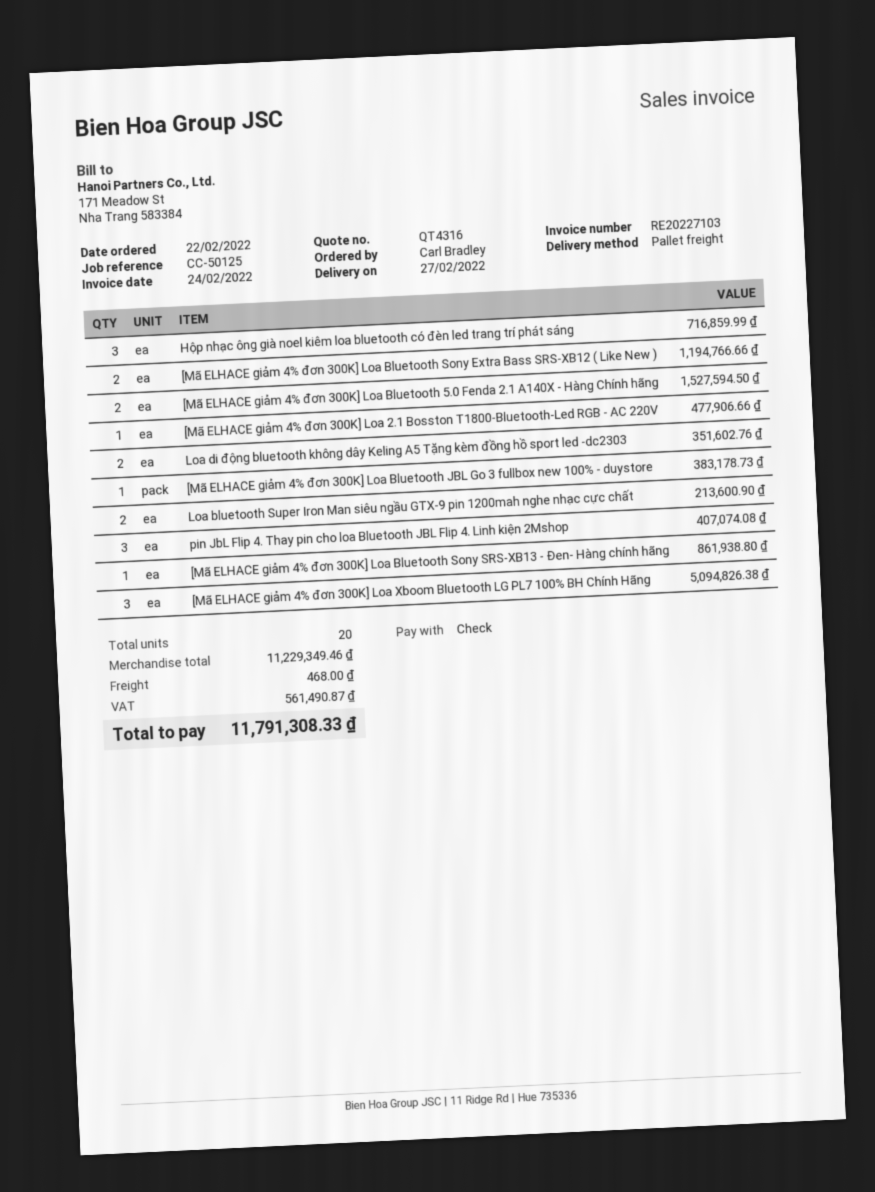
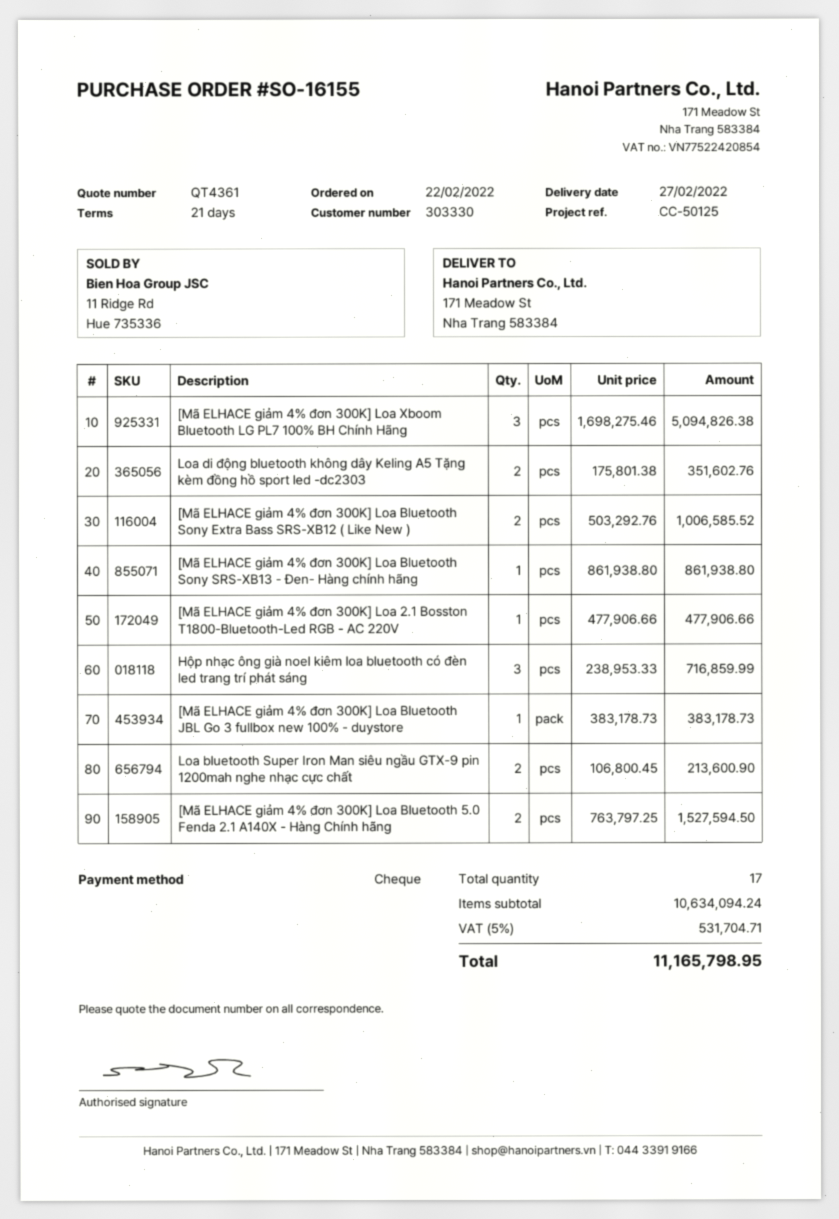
quote number: QT4316 -> QT4361
[Mã ELHACE giảm 4% đơn 300K] Loa Bluetooth Sony Extra Bass SRS-XB12 ( Like New ): 2 for 1194766.66 -> 2 for 1006585.52
pin JbL Flip 4. Thay pin cho loa Bluetooth JBL Flip 4. Linh kiện 2Mshop: 3 for 407074.08 -> none
total quantity: 20 -> 17
subtotal: 11229349.46 -> 10634094.24
shipping: 468.00 -> none
tax: 561490.87 -> 531704.71
total: 11791308.33 -> 11165798.95

